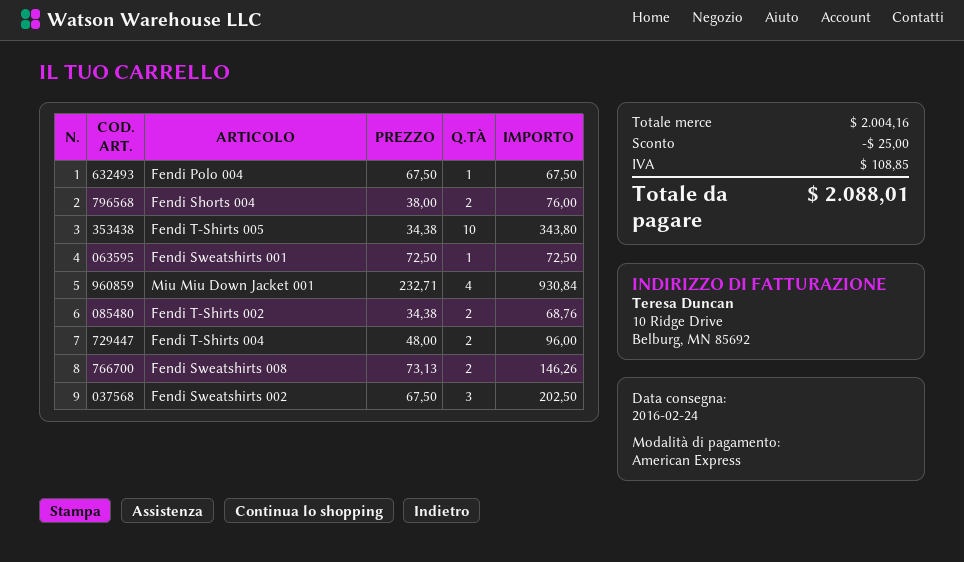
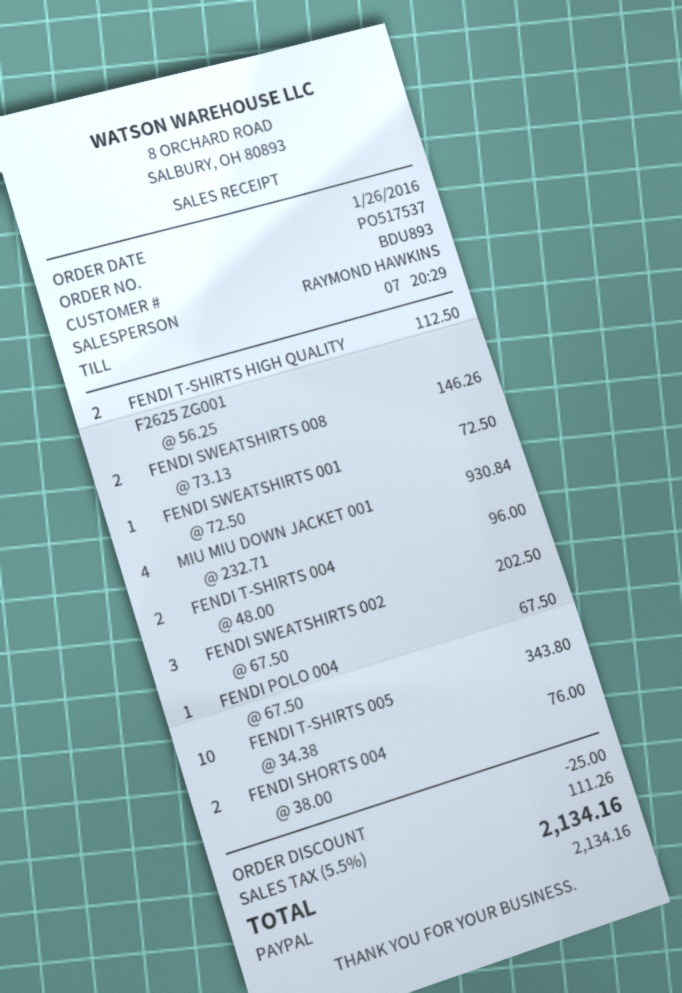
payment method: American Express -> PayPal
Fendi T-Shirts 002: 2 x 34.38 = 68.76 -> none
FENDI T-SHIRTS HIGH QUALITY F2625 ZG001: none -> 2 x 56.25 = 112.50
tax: 108.85 -> 111.26
total: 2088.01 -> 2134.16

